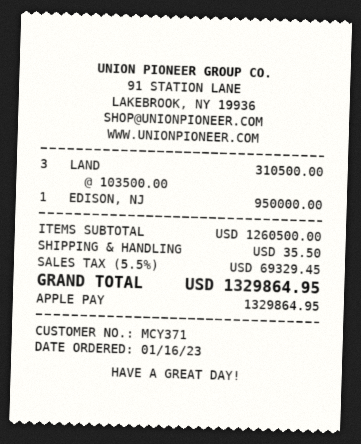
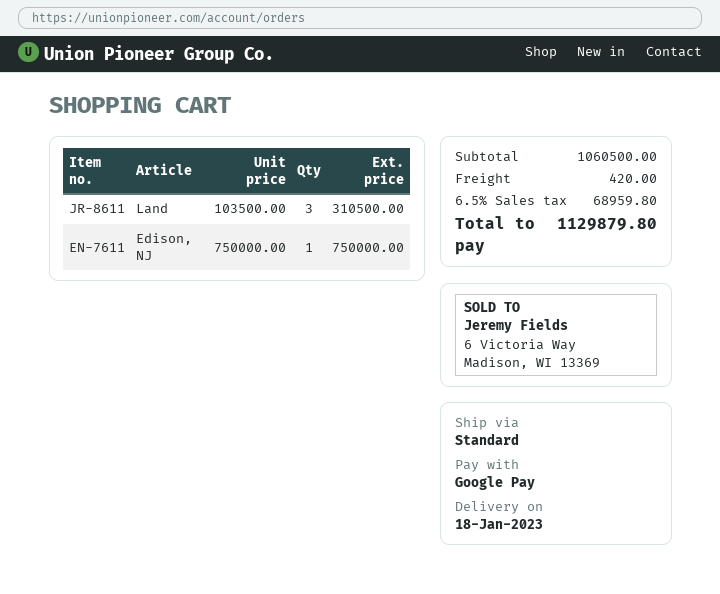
payment method: Apple Pay -> Google Pay
EDISON, NJ: 1 x 950000.00 = 950000.00 -> 1 x 750000.00 = 750000.00
subtotal: 1260500.00 -> 1060500.00
shipping: 35.50 -> 420.00
tax: 5.5% = 69329.45 -> 6.5% = 68959.80
total: 1329864.95 -> 1129879.80

